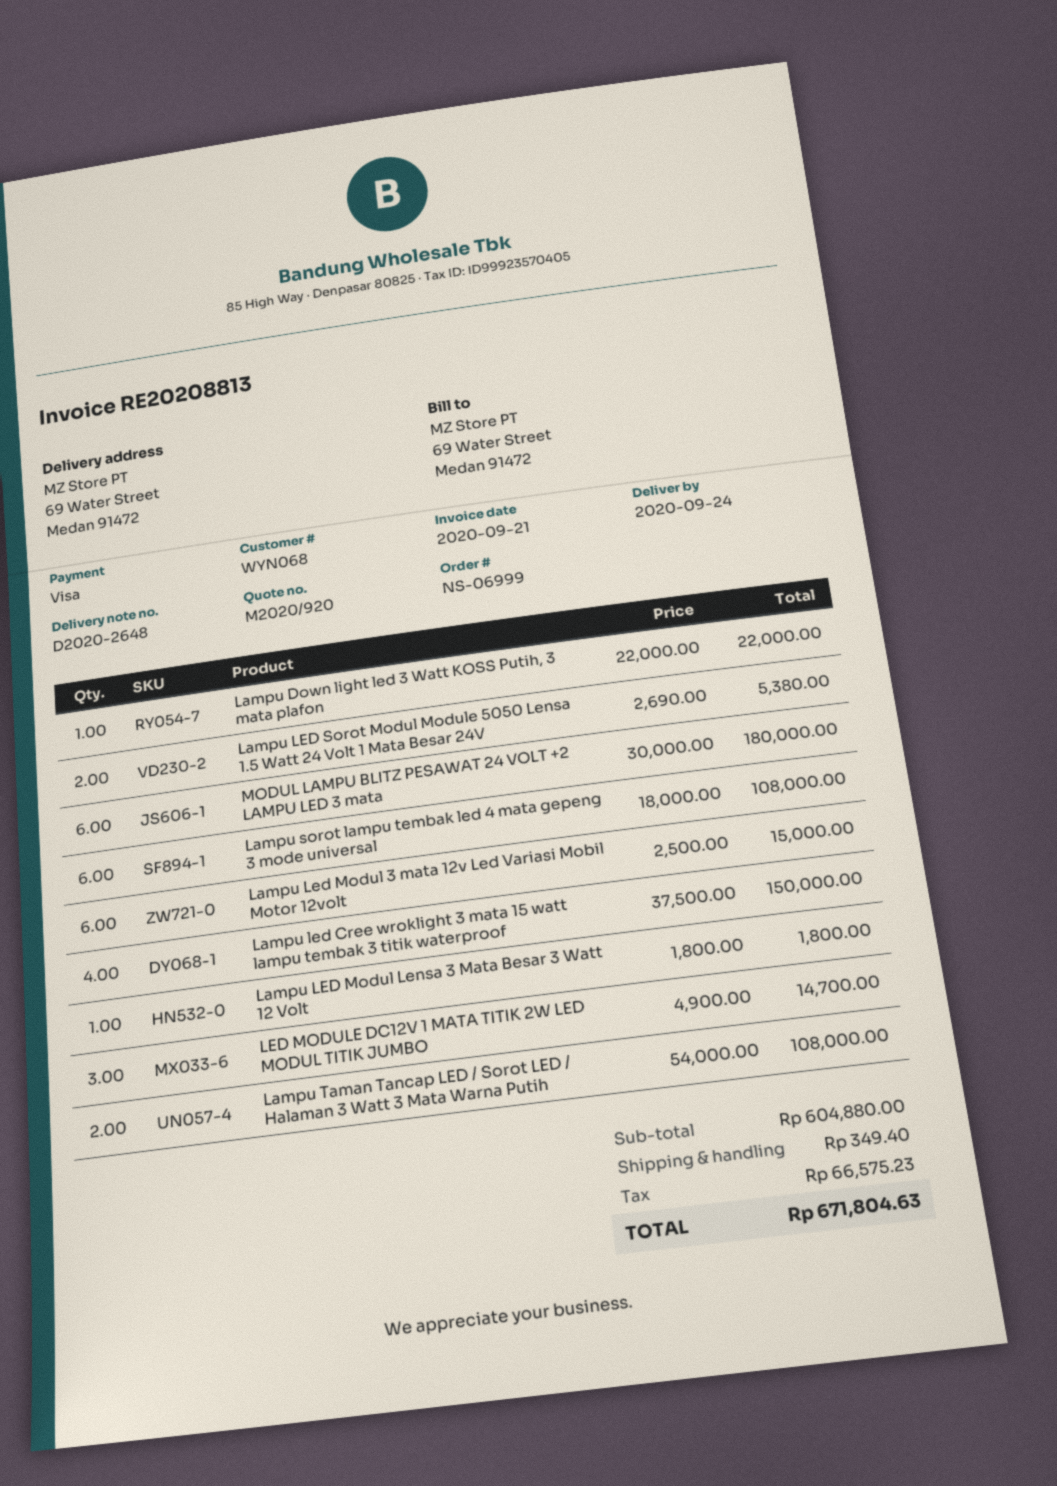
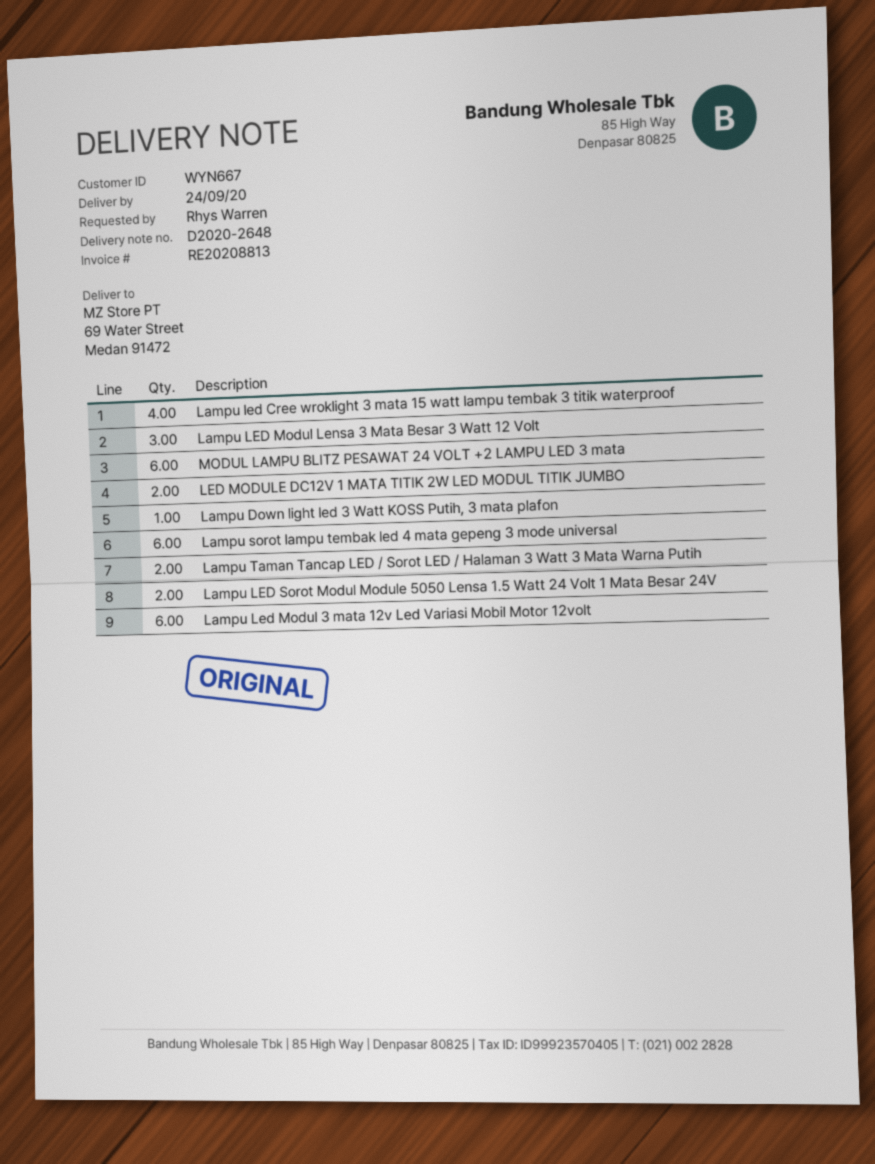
customer number: WYN068 -> WYN667
Lampu LED Modul Lensa 3 Mata Besar 3 Watt 12 Volt: 1 -> 3
LED MODULE DC12V 1 MATA TITIK 2W LED MODUL TITIK JUMBO: 3 -> 2

